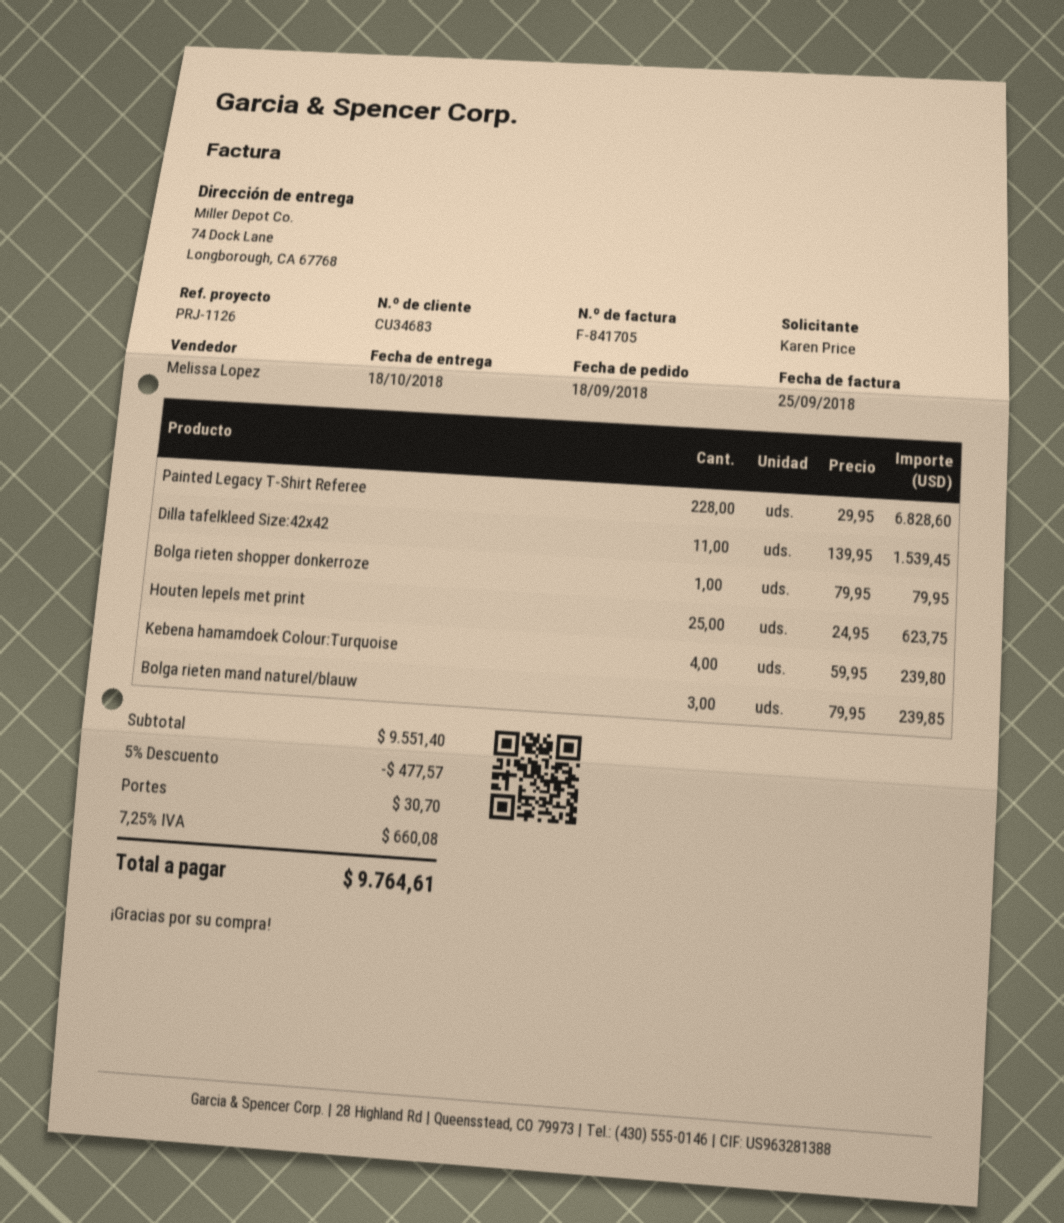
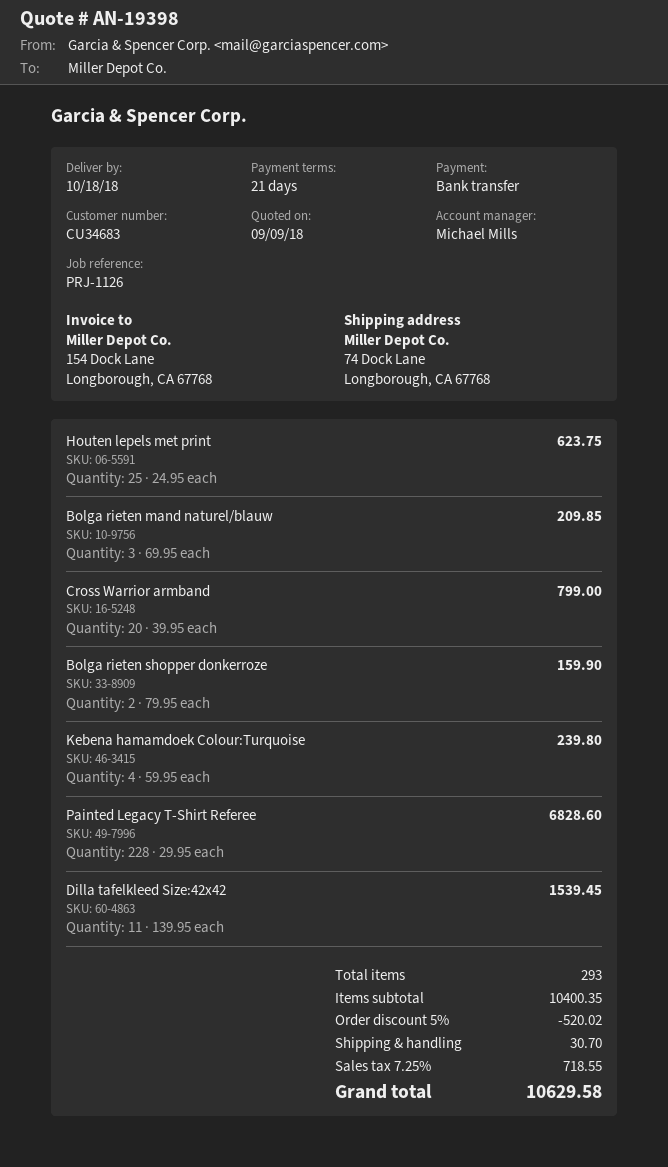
sales rep: Melissa Lopez -> Michael Mills
Bolga rieten shopper donkerroze: 1 x 79.95 = 79.95 -> 2 x 79.95 = 159.90
Bolga rieten mand naturel/blauw: 3 x 79.95 = 239.85 -> 3 x 69.95 = 209.85
Cross Warrior armband: none -> 20 x 39.95 = 799.00
subtotal: 9551.40 -> 10400.35
discount: 5% = 477.57 -> 5% = 520.02
tax: 7.25% = 660.08 -> 7.25% = 718.55
total: 9764.61 -> 10629.58

